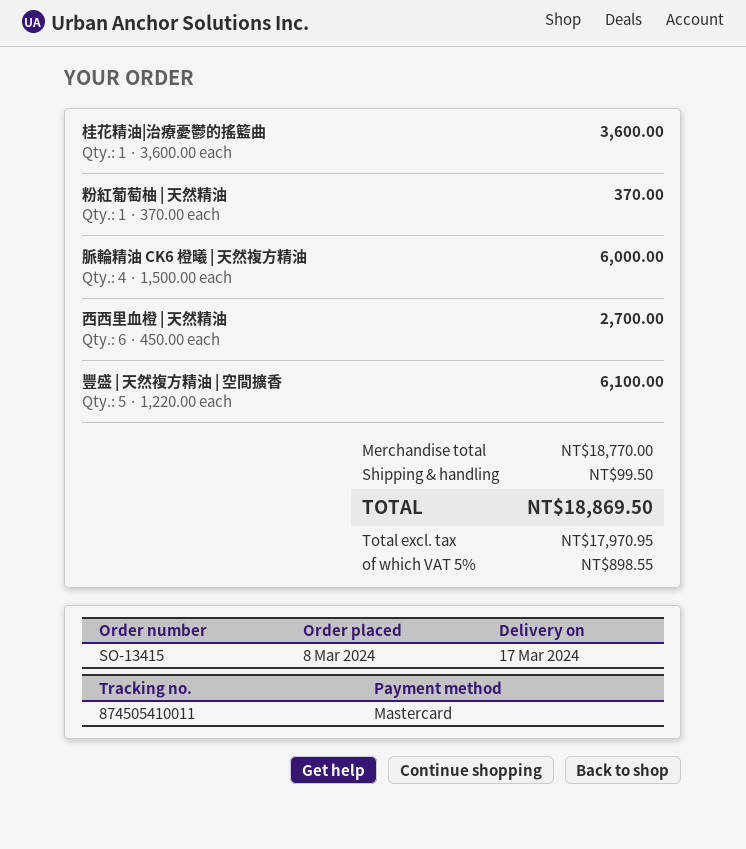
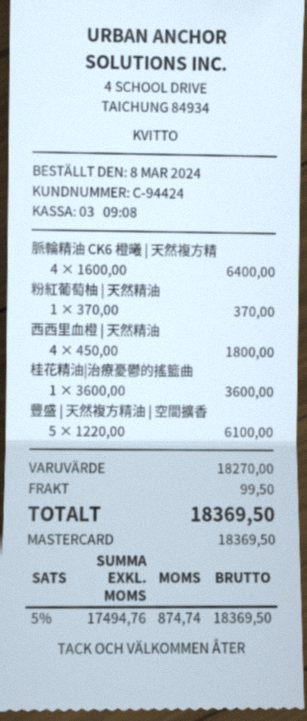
脈輪精油 CK6 橙曦 | 天然複方精油: 4 x 1500.00 = 6000.00 -> 4 x 1600.00 = 6400.00
西西里血橙 | 天然精油: 6 x 450.00 = 2700.00 -> 4 x 450.00 = 1800.00
subtotal: 18770.00 -> 18270.00
net: 17970.95 -> 17494.76
tax: 5% = 898.55 -> 5% = 874.74
total: 18869.50 -> 18369.50

